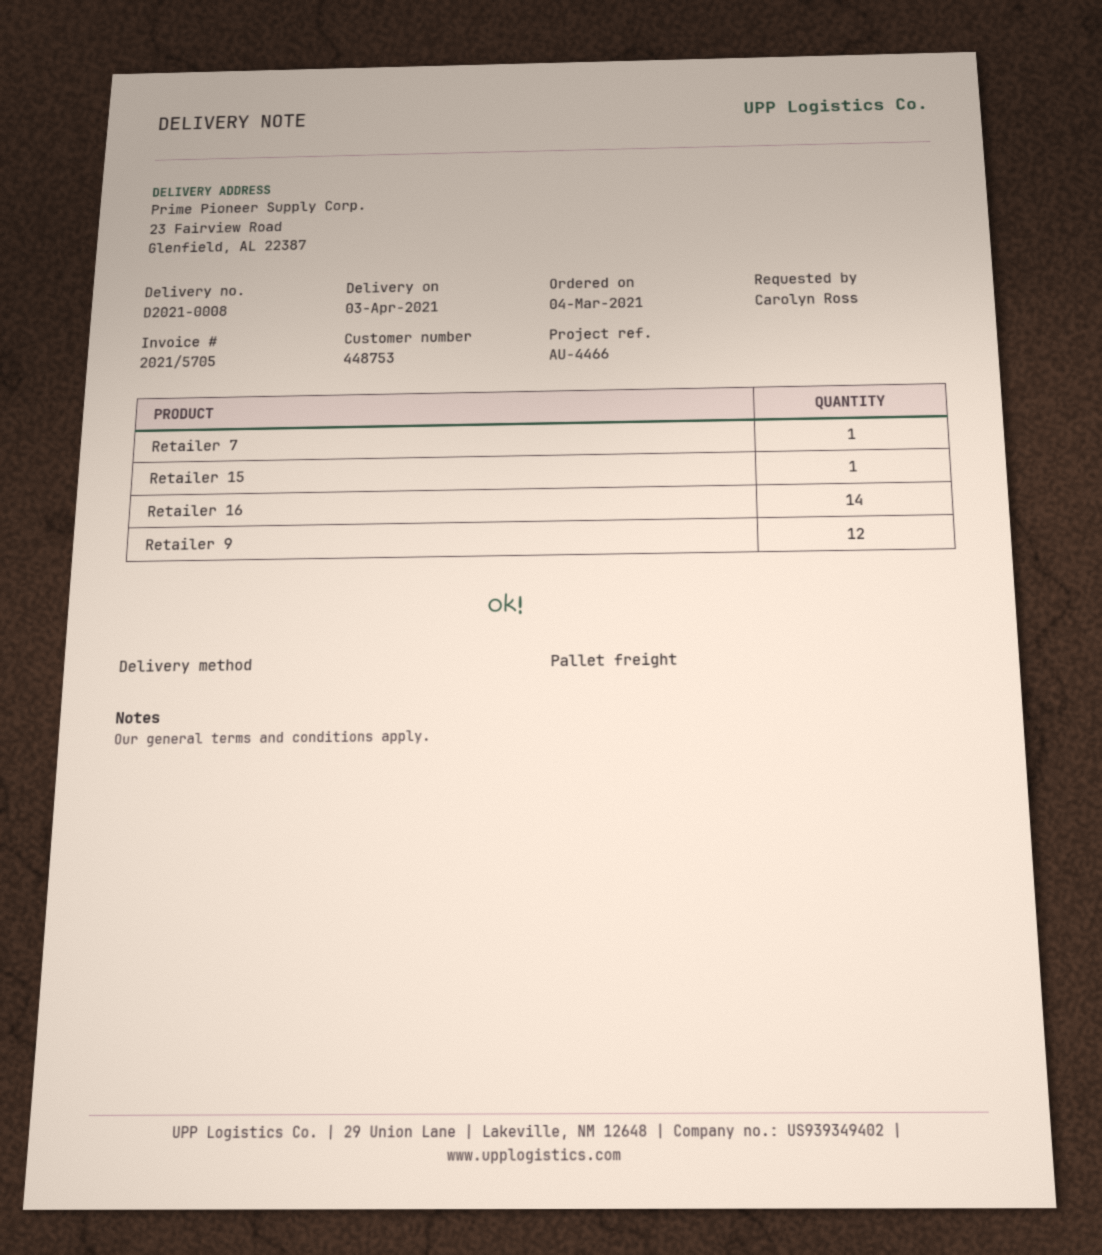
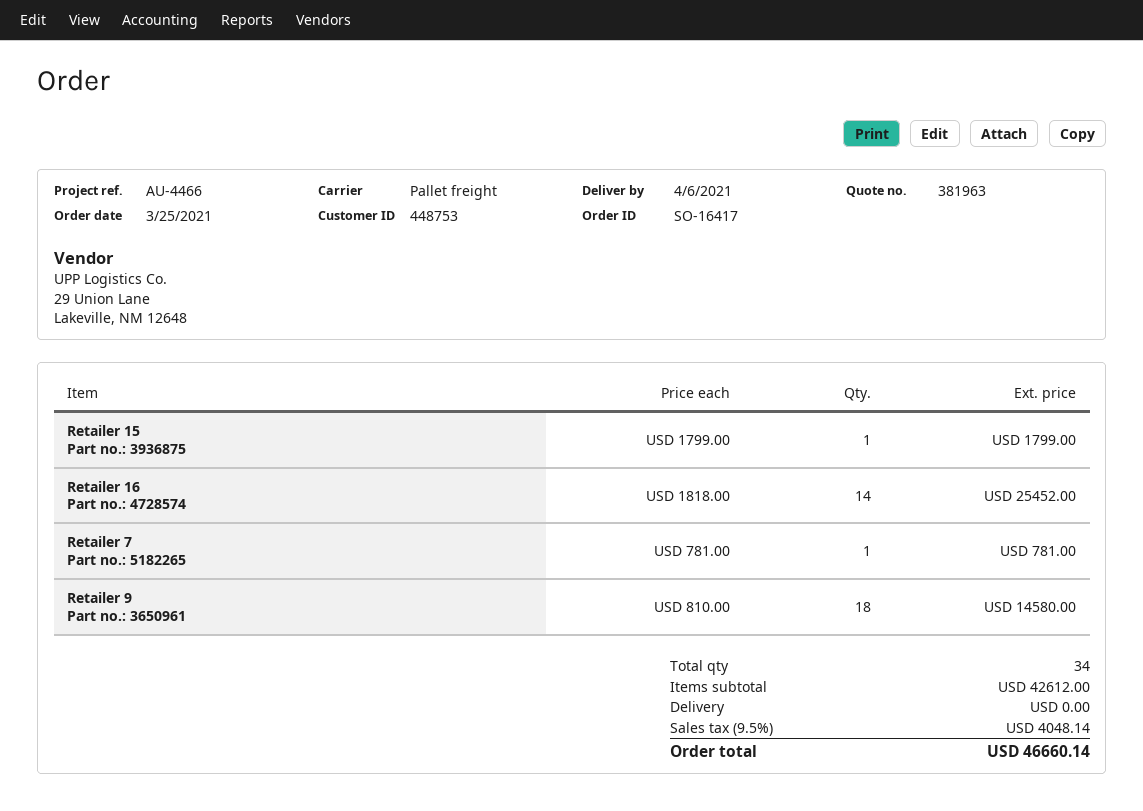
order date: 2021-03-04 -> 2021-03-25
delivery date: 2021-04-03 -> 2021-04-06
Retailer 9: 12 -> 18

